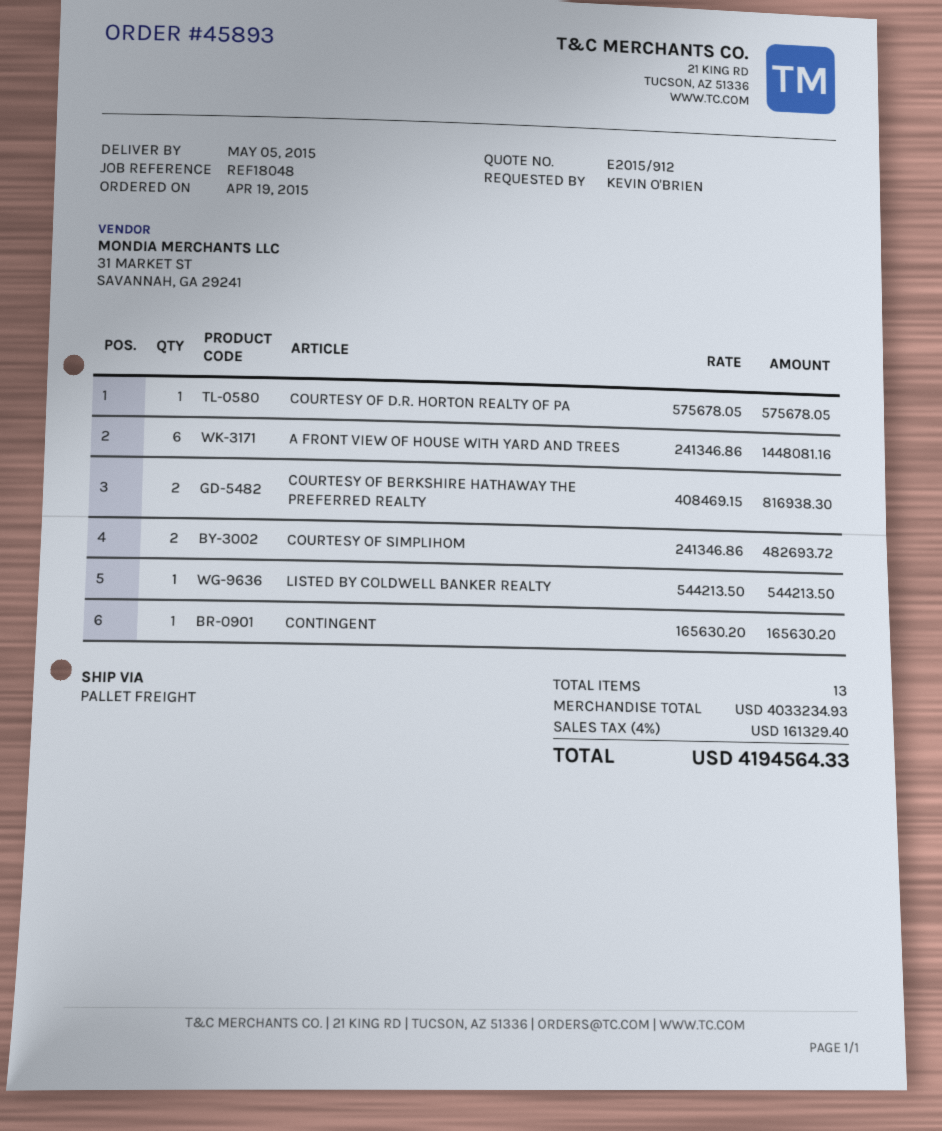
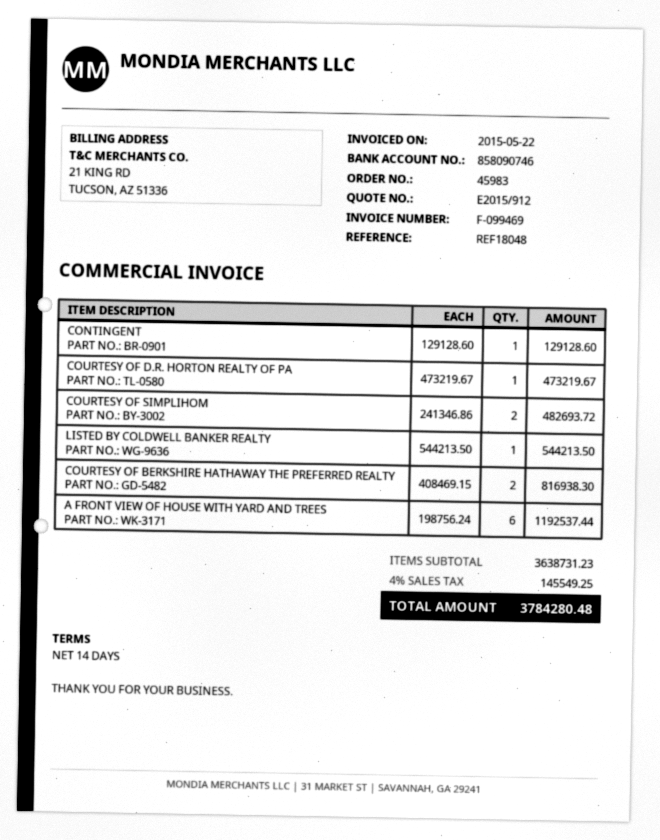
order number: 45893 -> 45983
COURTESY OF D.R. HORTON REALTY OF PA: 1 x 575678.05 = 575678.05 -> 1 x 473219.67 = 473219.67
A FRONT VIEW OF HOUSE WITH YARD AND TREES: 6 x 241346.86 = 1448081.16 -> 6 x 198756.24 = 1192537.44
CONTINGENT: 1 x 165630.20 = 165630.20 -> 1 x 129128.60 = 129128.60
subtotal: 4033234.93 -> 3638731.23
tax: 4% = 161329.40 -> 4% = 145549.25
total: 4194564.33 -> 3784280.48

